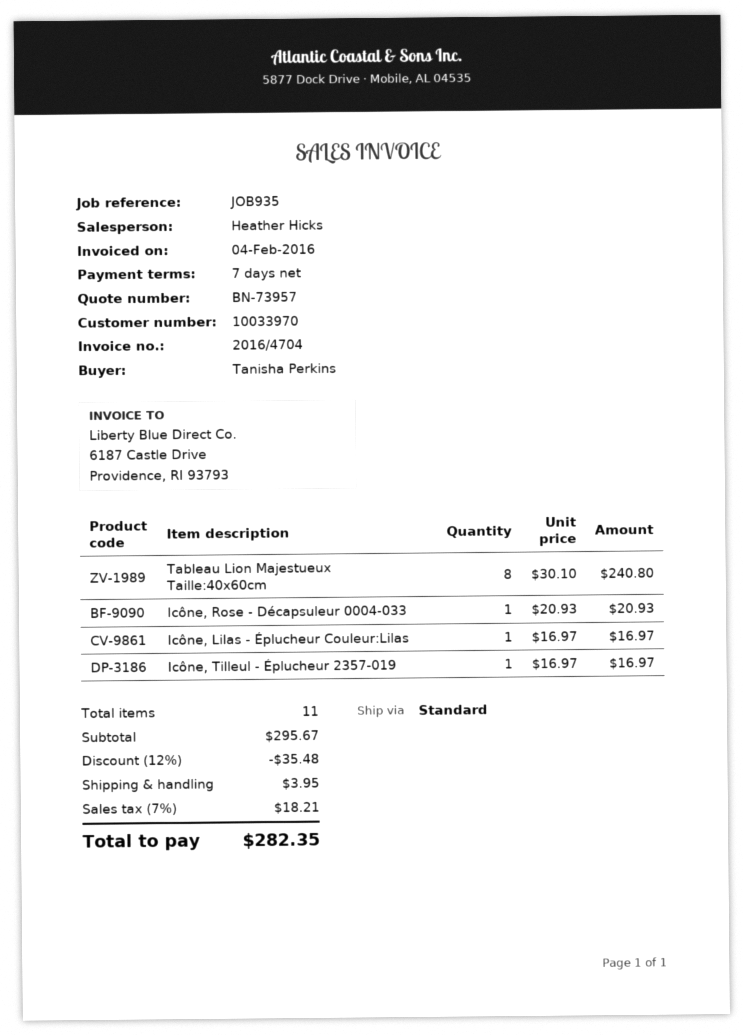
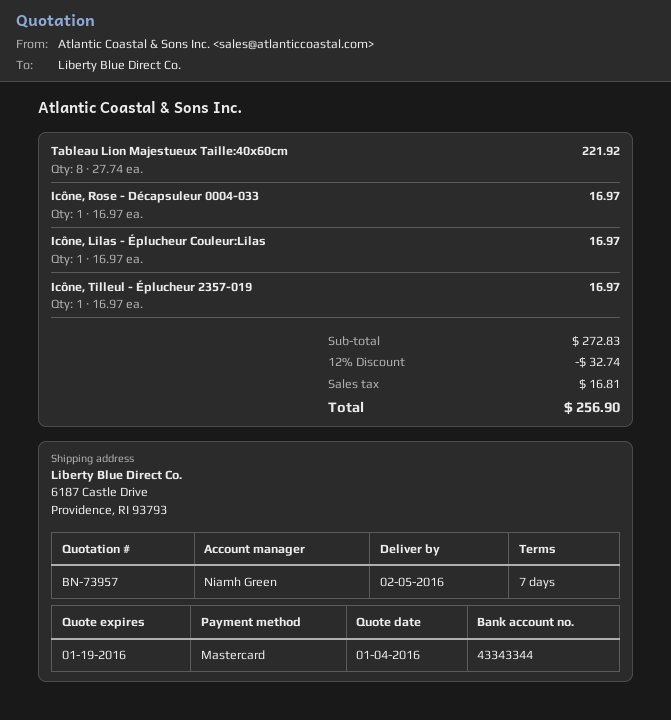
sales rep: Heather Hicks -> Niamh Green
Tableau Lion Majestueux Taille:40x60cm: 8 x 30.10 = 240.80 -> 8 x 27.74 = 221.92
Icône, Rose - Décapsuleur 0004-033: 1 x 20.93 = 20.93 -> 1 x 16.97 = 16.97
subtotal: 295.67 -> 272.83
discount: 12% = 35.48 -> 12% = 32.74
shipping: 3.95 -> none
tax: 18.21 -> 16.81
total: 282.35 -> 256.90

